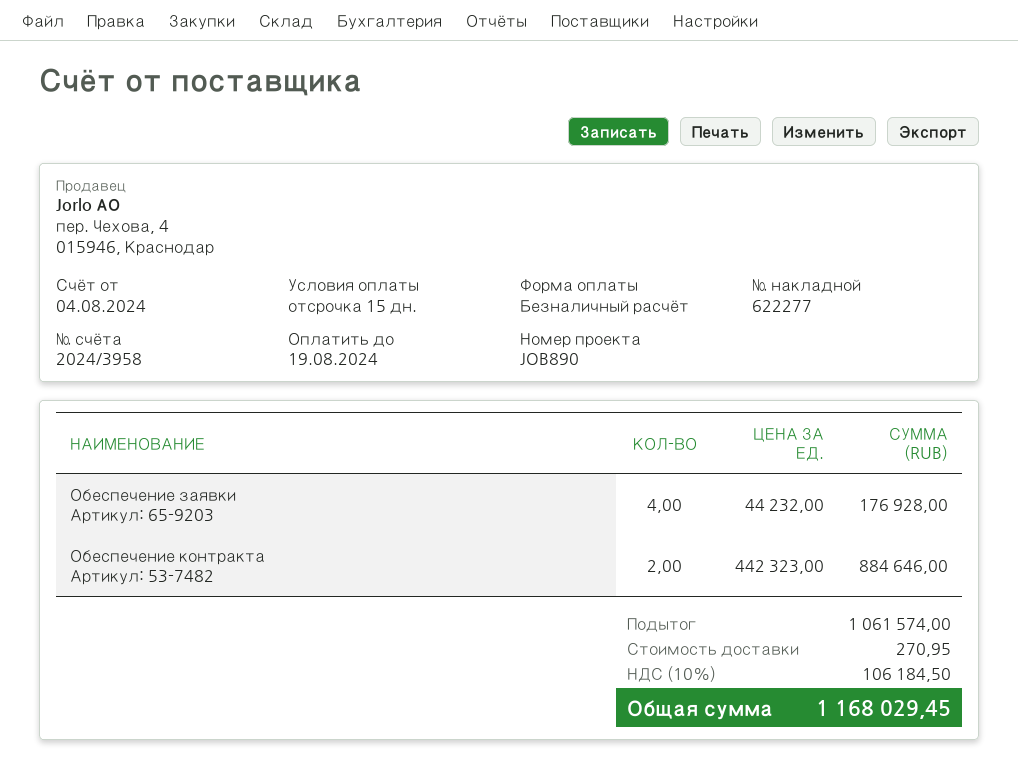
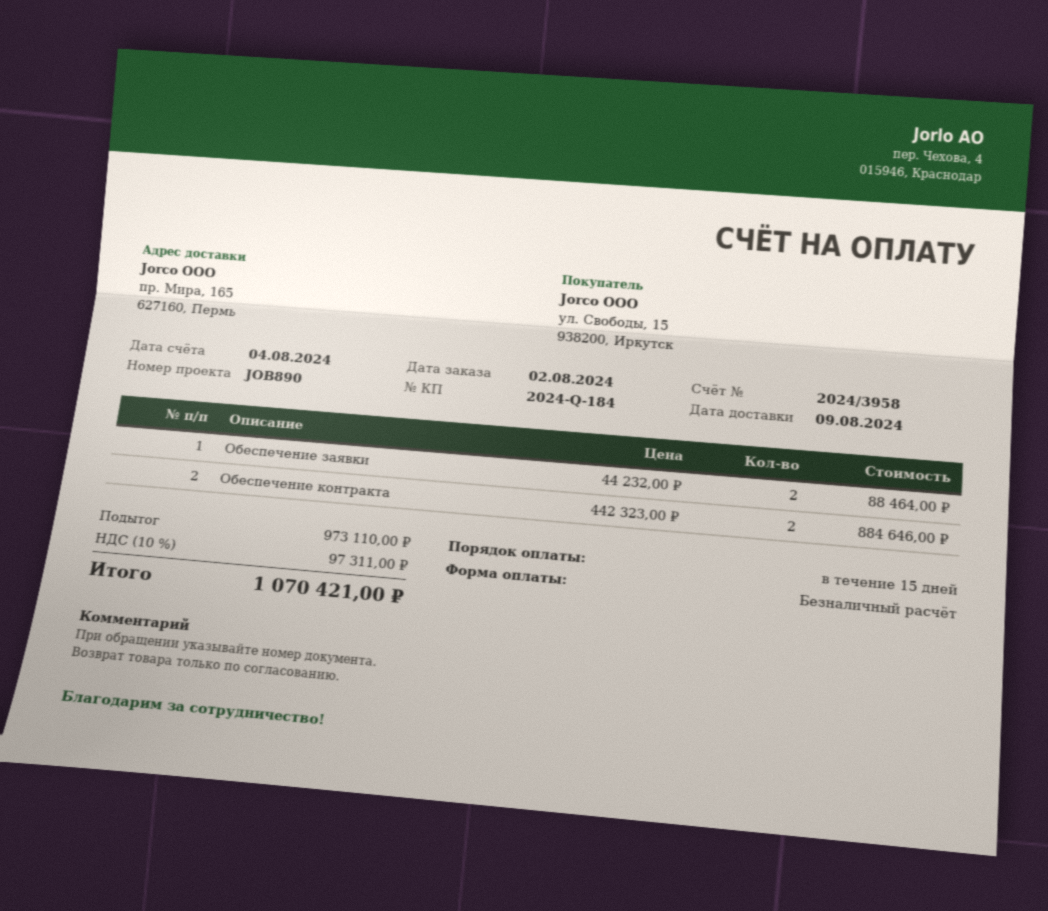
Обеспечение заявки: 4 x 44232.00 = 176928.00 -> 2 x 44232.00 = 88464.00
subtotal: 1061574.00 -> 973110.00
shipping: 270.95 -> none
tax: 10% = 106184.50 -> 10% = 97311.00
total: 1168029.45 -> 1070421.00

